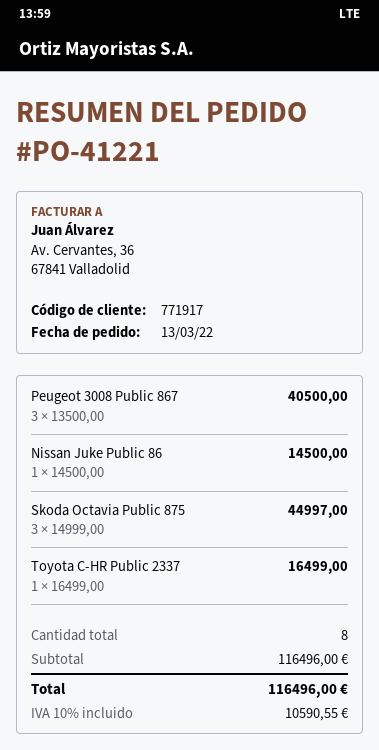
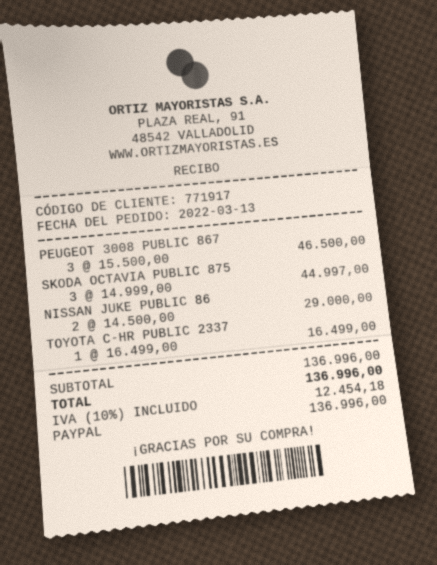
Peugeot 3008 Public 867: 3 x 13500.00 = 40500.00 -> 3 x 15500.00 = 46500.00
Nissan Juke Public 86: 1 x 14500.00 = 14500.00 -> 2 x 14500.00 = 29000.00
subtotal: 116496.00 -> 136996.00
tax: 10% = 10590.55 -> 10% = 12454.18
total: 116496.00 -> 136996.00

